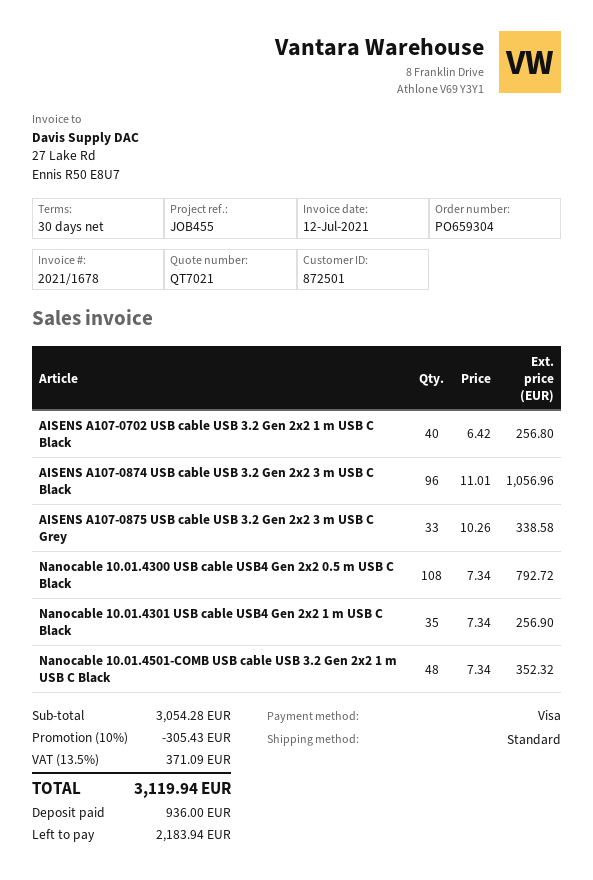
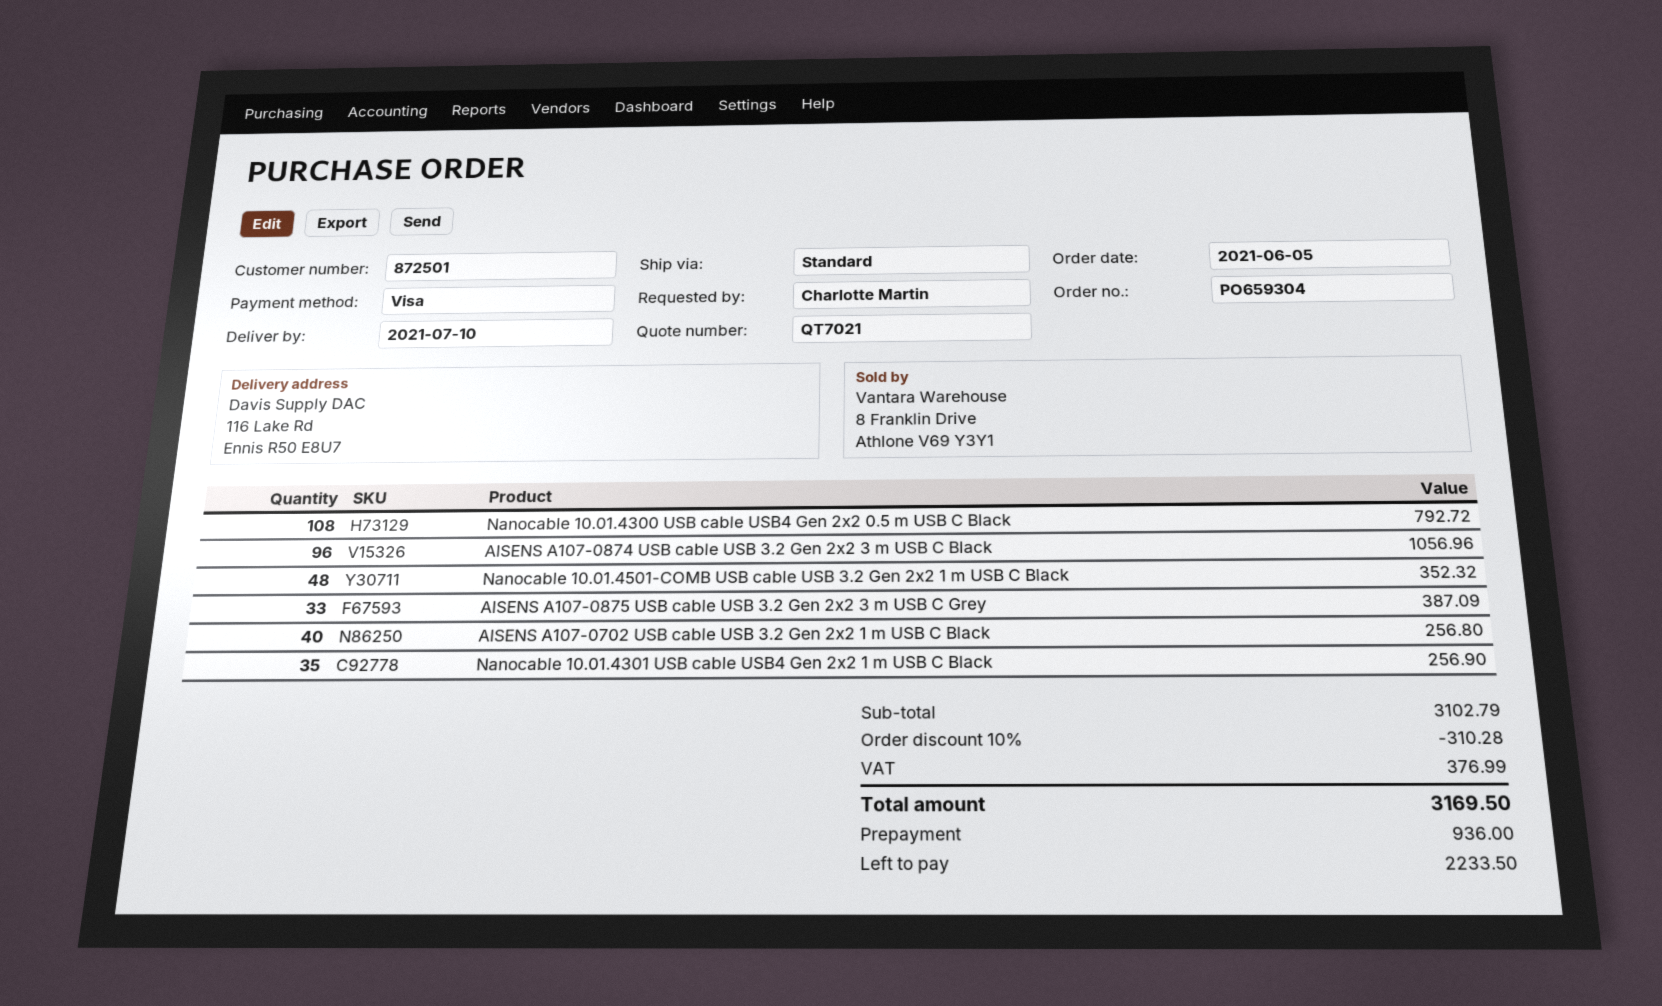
AISENS A107-0875 USB cable USB 3.2 Gen 2x2 3 m USB C Grey: 33 for 338.58 -> 33 for 387.09
subtotal: 3054.28 -> 3102.79
discount: 10% = 305.43 -> 10% = 310.28
tax: 371.09 -> 376.99
total: 3119.94 -> 3169.50
balance: 2183.94 -> 2233.50

